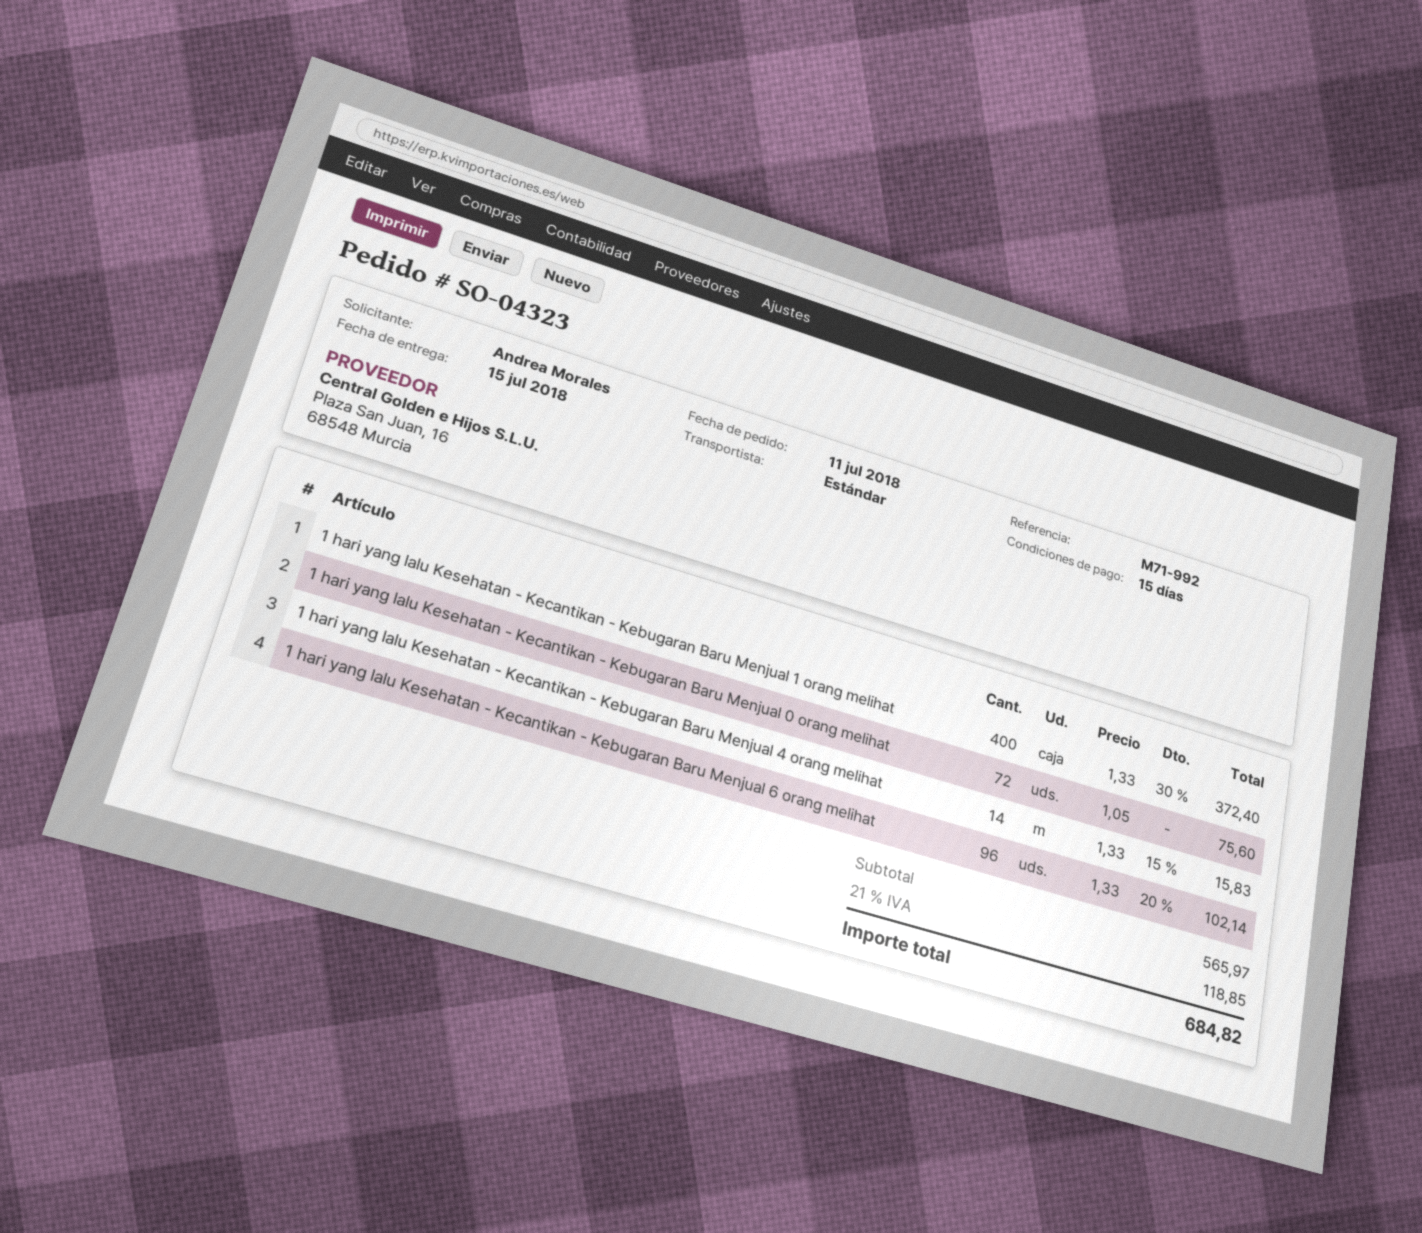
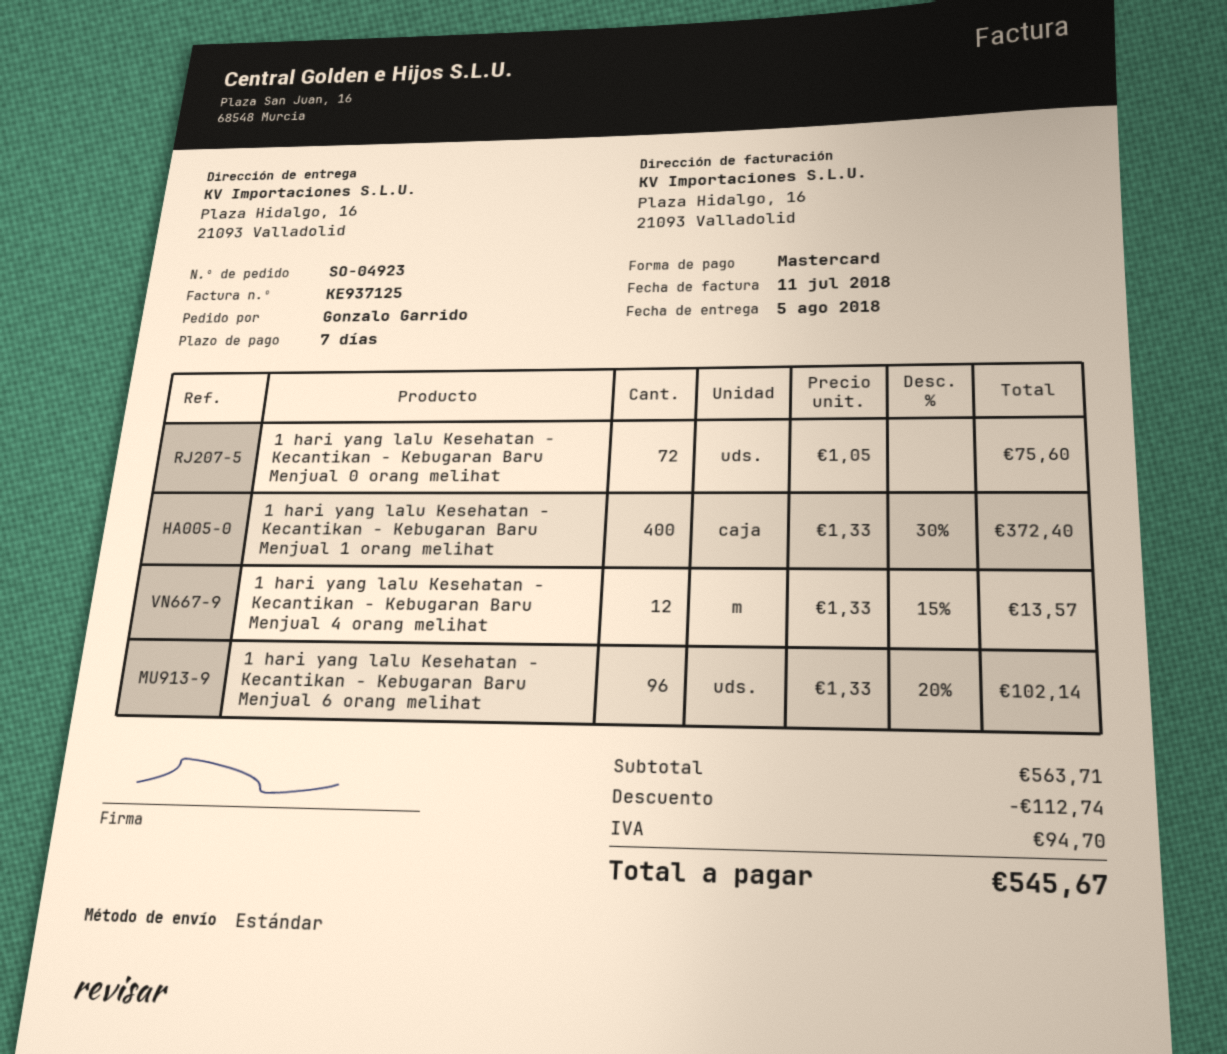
order number: SO-04323 -> SO-04923
delivery date: 2018-07-15 -> 2018-08-05
payment terms: 15 days -> 7 days
ordered by: Andrea Morales -> Gonzalo Garrido
1 hari yang lalu Kesehatan - Kecantikan - Kebugaran Baru Menjual 4 orang melihat: 14 x 1.33 - 15% = 15.83 -> 12 x 1.33 - 15% = 13.57
subtotal: 565.97 -> 563.71
discount: none -> 112.74
tax: 118.85 -> 94.70
total: 684.82 -> 545.67

